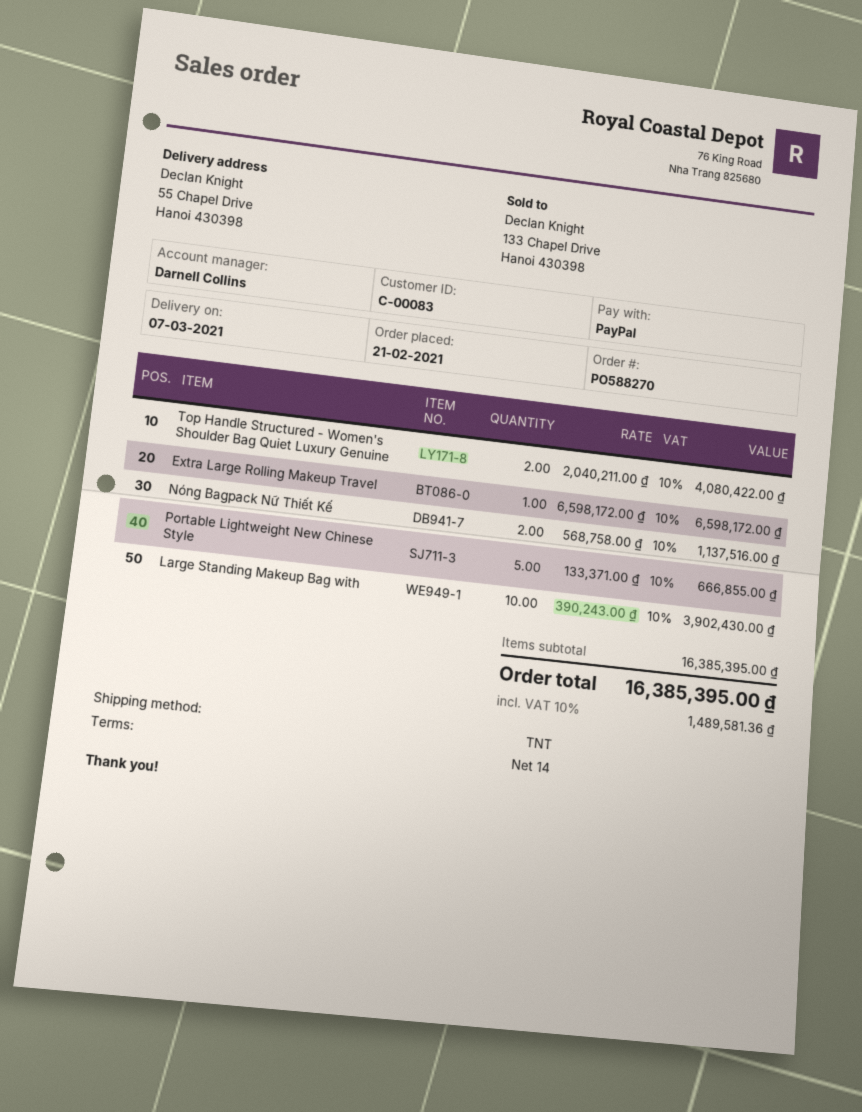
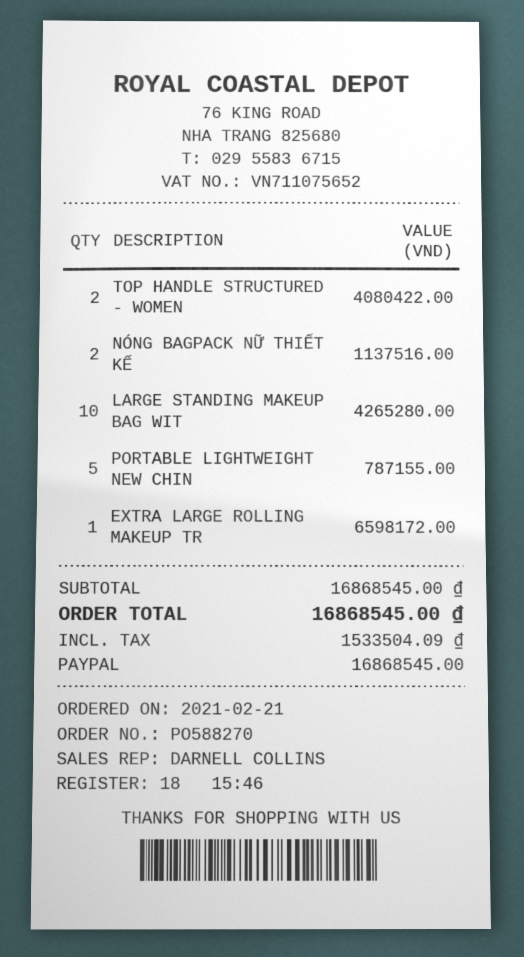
Portable Lightweight New Chinese Style: 5 for 666855.00 -> 5 for 787155.00
Large Standing Makeup Bag with: 10 for 3902430.00 -> 10 for 4265280.00
subtotal: 16385395.00 -> 16868545.00
tax: 1489581.36 -> 1533504.09
total: 16385395.00 -> 16868545.00

